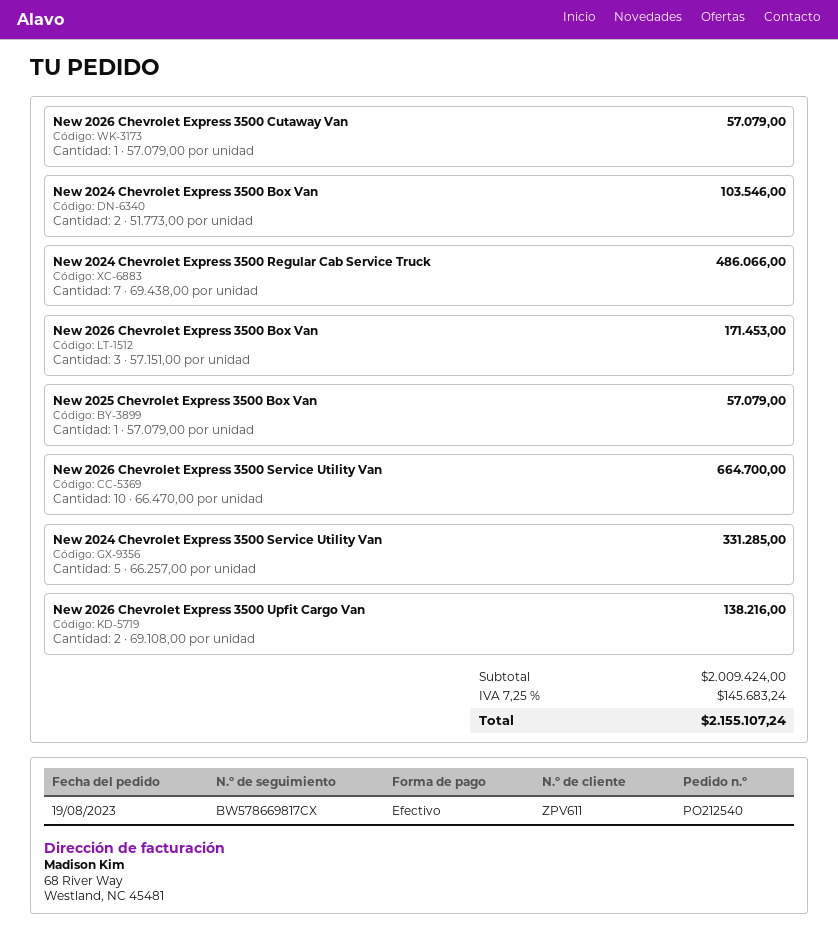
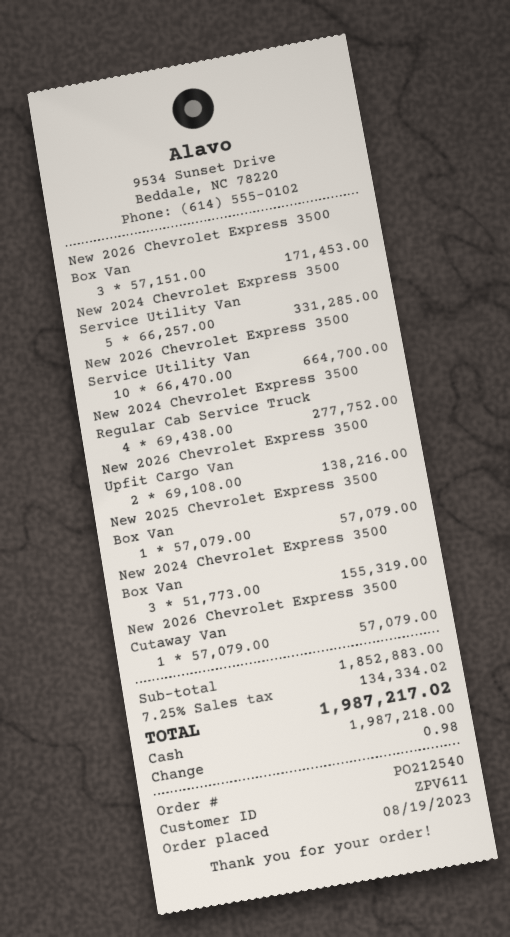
New 2024 Chevrolet Express 3500 Box Van: 2 x 51773.00 = 103546.00 -> 3 x 51773.00 = 155319.00
New 2024 Chevrolet Express 3500 Regular Cab Service Truck: 7 x 69438.00 = 486066.00 -> 4 x 69438.00 = 277752.00
subtotal: 2009424.00 -> 1852883.00
tax: 7.25% = 145683.24 -> 7.25% = 134334.02
total: 2155107.24 -> 1987217.02

